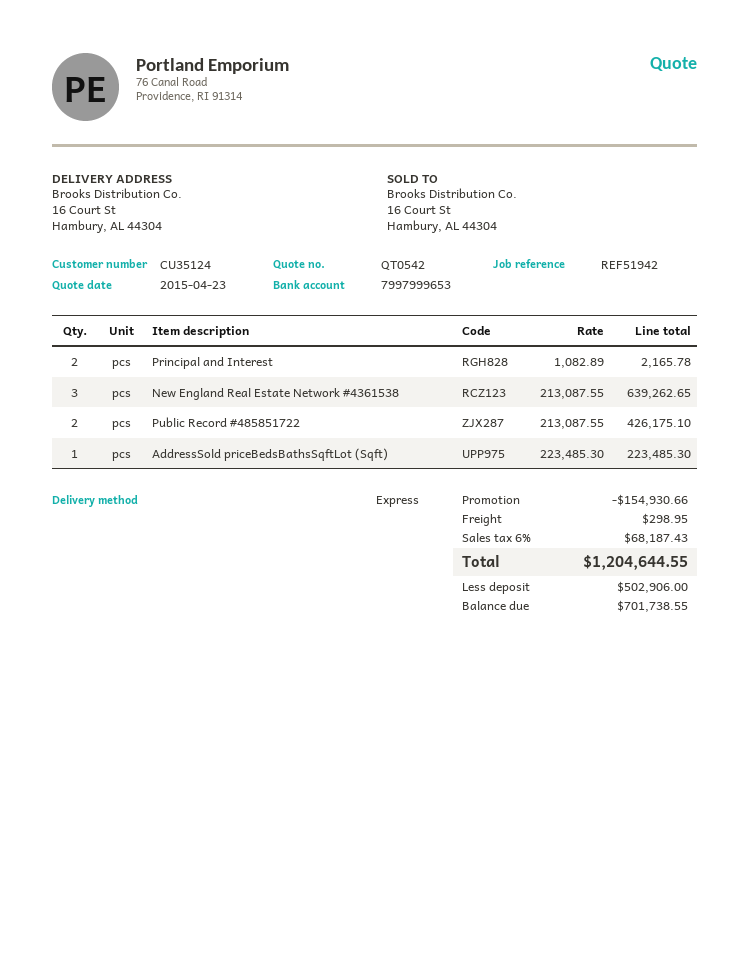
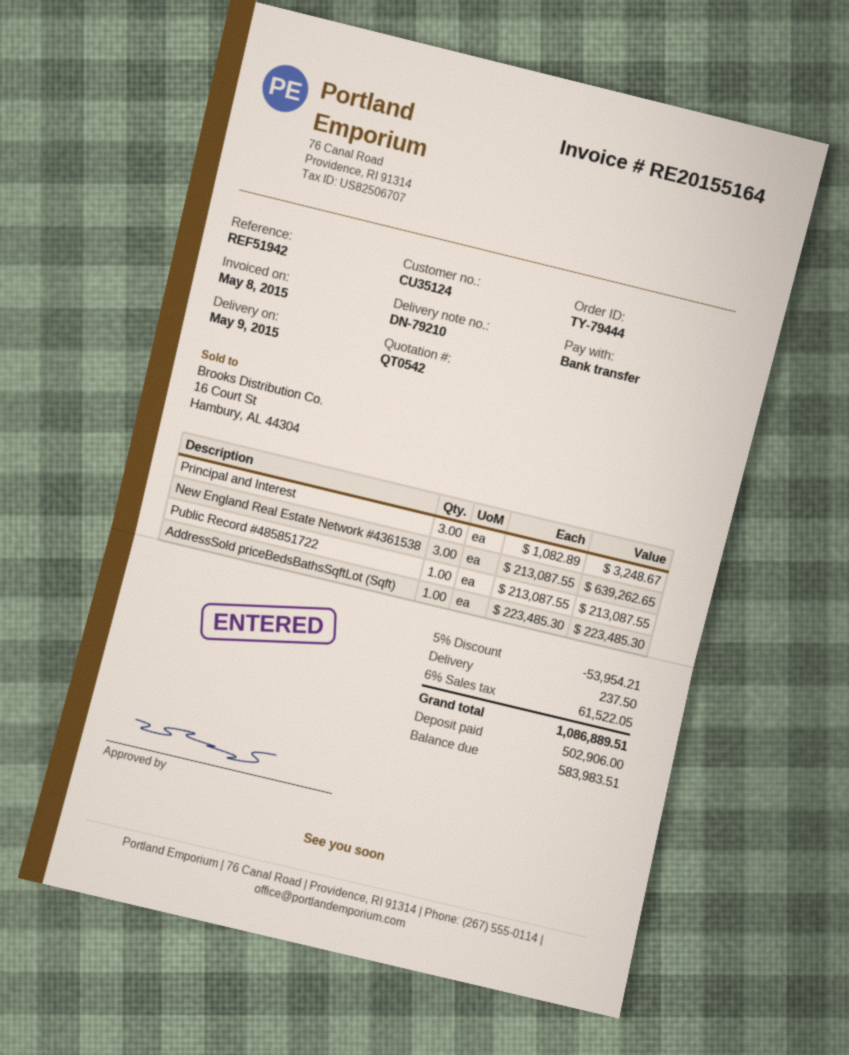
Principal and Interest: 2 x 1082.89 = 2165.78 -> 3 x 1082.89 = 3248.67
Public Record #485851722: 2 x 213087.55 = 426175.10 -> 1 x 213087.55 = 213087.55
discount: 154930.66 -> 53954.21
shipping: 298.95 -> 237.50
tax: 6% = 68187.43 -> 6% = 61522.05
total: 1204644.55 -> 1086889.51
balance: 701738.55 -> 583983.51

